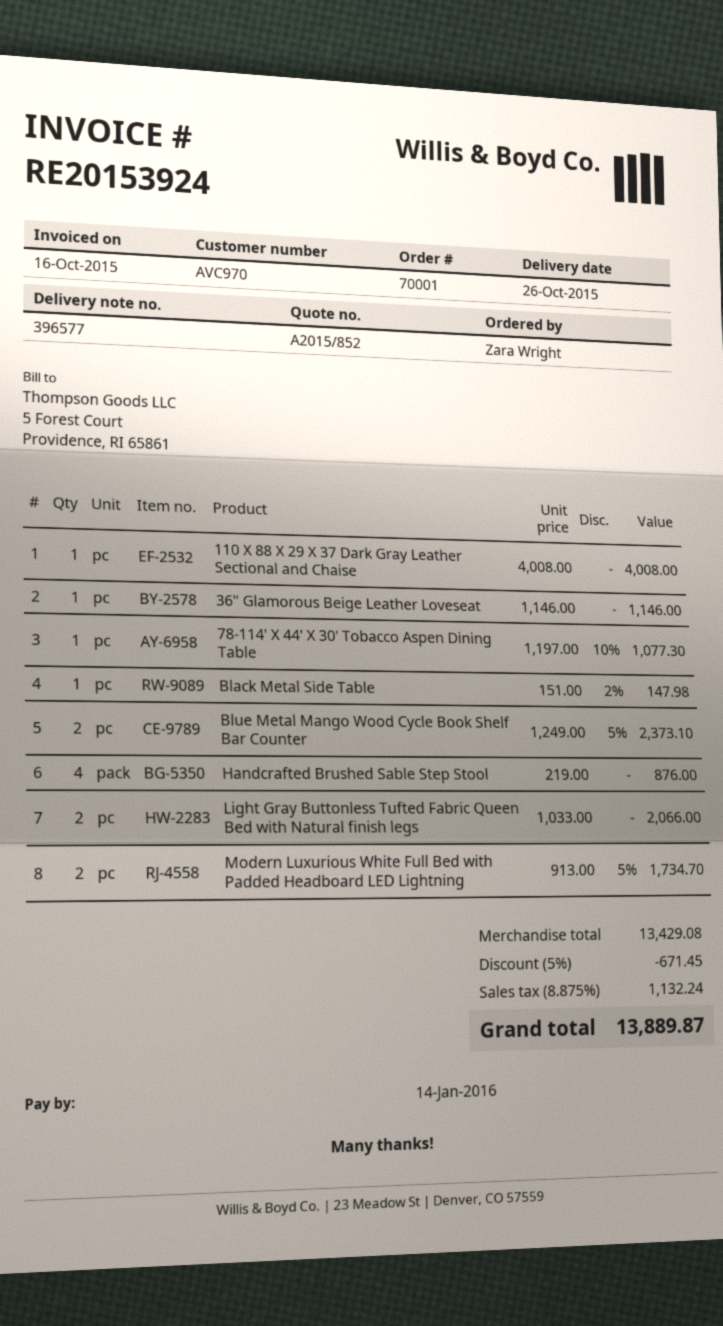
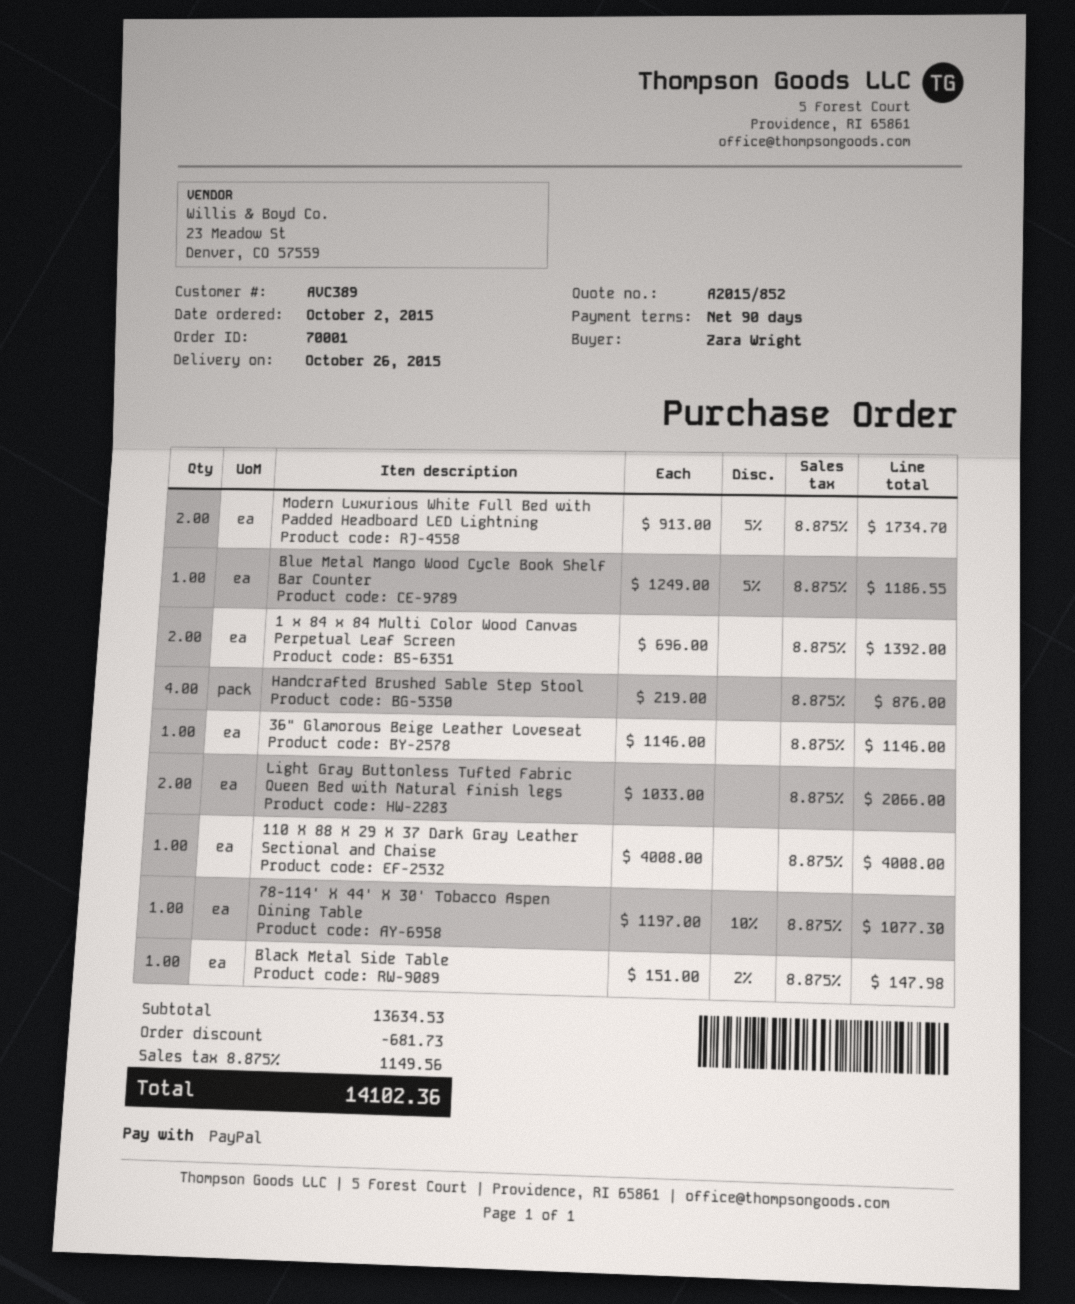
customer number: AVC970 -> AVC389
Blue Metal Mango Wood Cycle Book Shelf Bar Counter: 2 x 1249.00 - 5% = 2373.10 -> 1 x 1249.00 - 5% = 1186.55
1 x 84 x 84 Multi Color Wood Canvas Perpetual Leaf Screen: none -> 2 x 696.00 = 1392.00
subtotal: 13429.08 -> 13634.53
discount: 671.45 -> 681.73
tax: 8.875% = 1132.24 -> 8.875% = 1149.56
total: 13889.87 -> 14102.36

